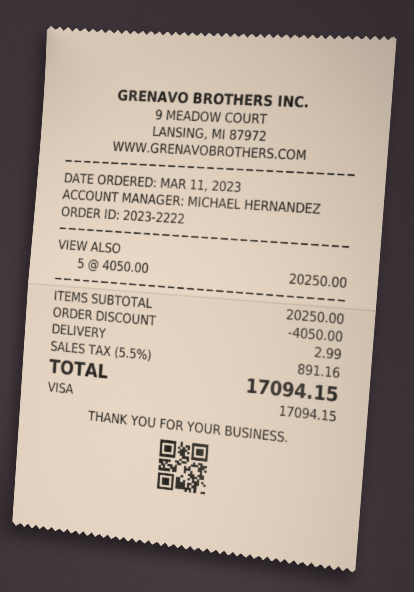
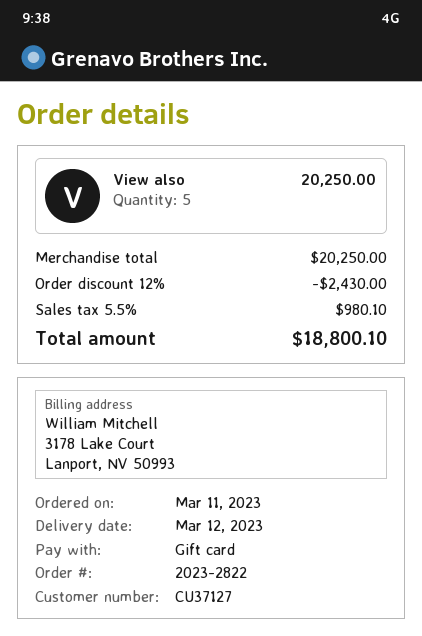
order number: 2023-2222 -> 2023-2822
payment method: Visa -> gift card
discount: 4050.00 -> 2430.00
shipping: 2.99 -> none
tax: 5.5% = 891.16 -> 5.5% = 980.10
total: 17094.15 -> 18800.10

